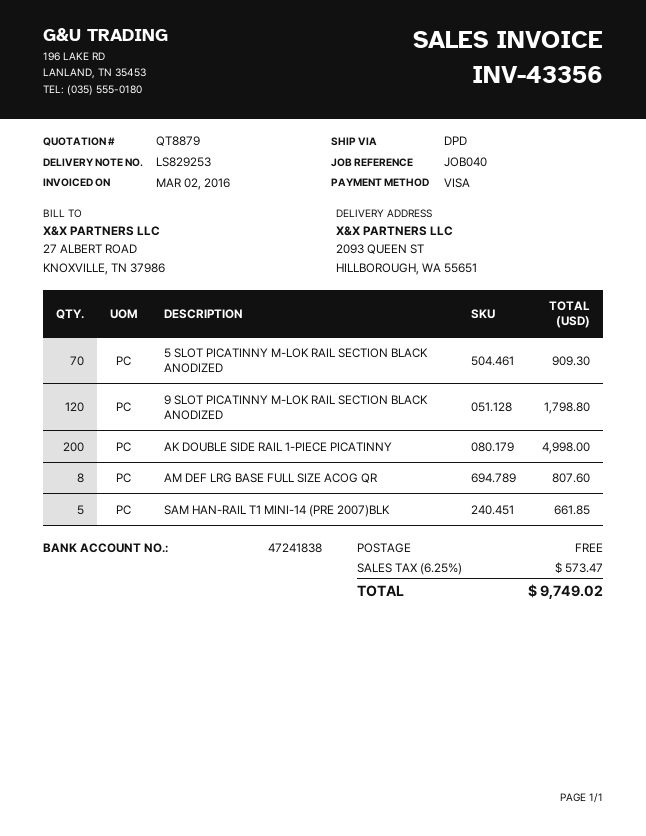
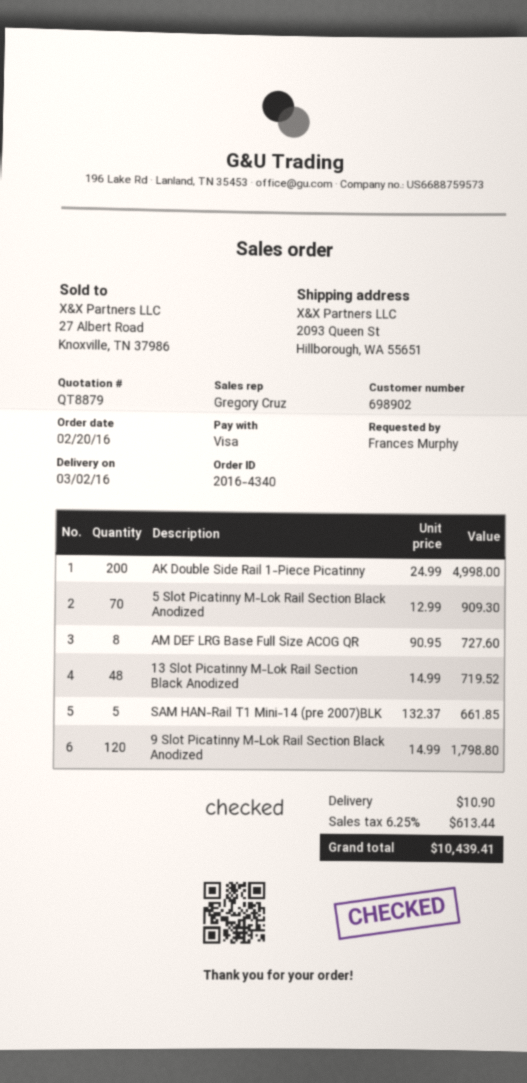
AM DEF LRG BASE FULL SIZE ACOG QR: 8 for 807.60 -> 8 for 727.60
13 Slot Picatinny M-Lok Rail Section Black Anodized: none -> 48 for 719.52
shipping: 0.00 -> 10.90
tax: 6.25% = 573.47 -> 6.25% = 613.44
total: 9749.02 -> 10439.41

